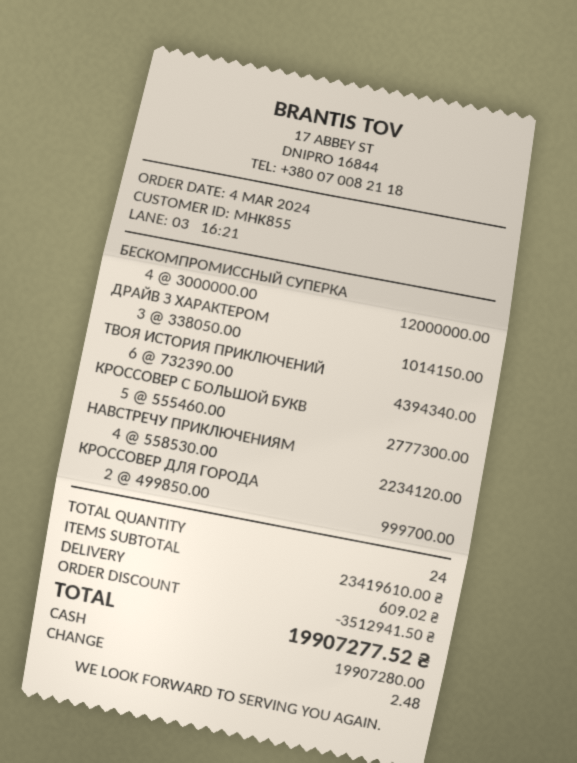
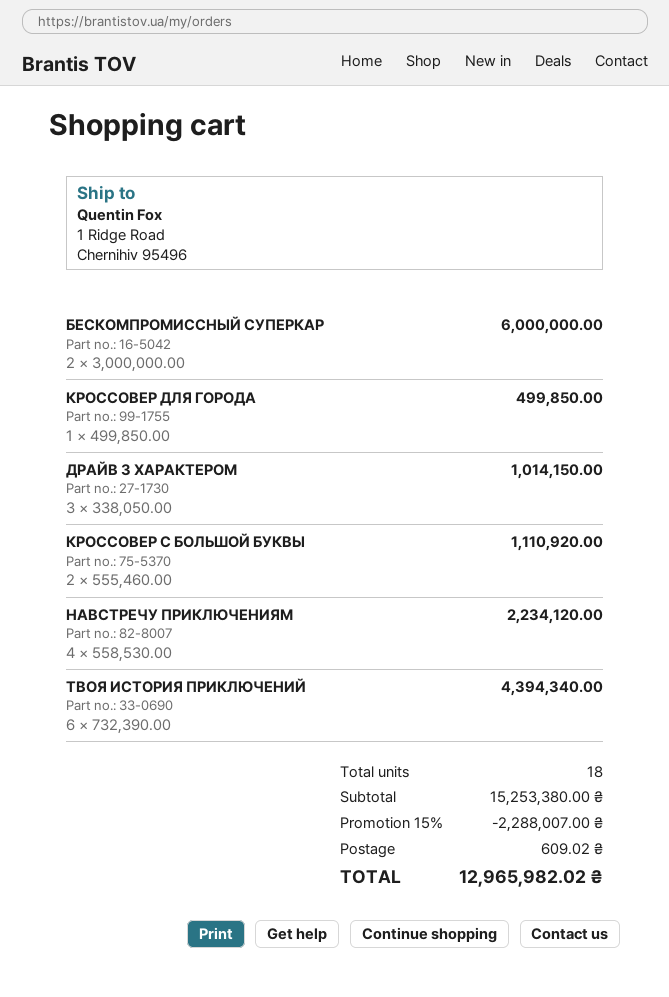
БЕСКОМПРОМИССНЫЙ СУПЕРКА: 4 x 3000000.00 = 12000000.00 -> 2 x 3000000.00 = 6000000.00
КРОССОВЕР С БОЛЬШОЙ БУКВ: 5 x 555460.00 = 2777300.00 -> 2 x 555460.00 = 1110920.00
КРОССОВЕР ДЛЯ ГОРОДА: 2 x 499850.00 = 999700.00 -> 1 x 499850.00 = 499850.00
total quantity: 24 -> 18
subtotal: 23419610.00 -> 15253380.00
discount: 3512941.50 -> 2288007.00
total: 19907277.52 -> 12965982.02

